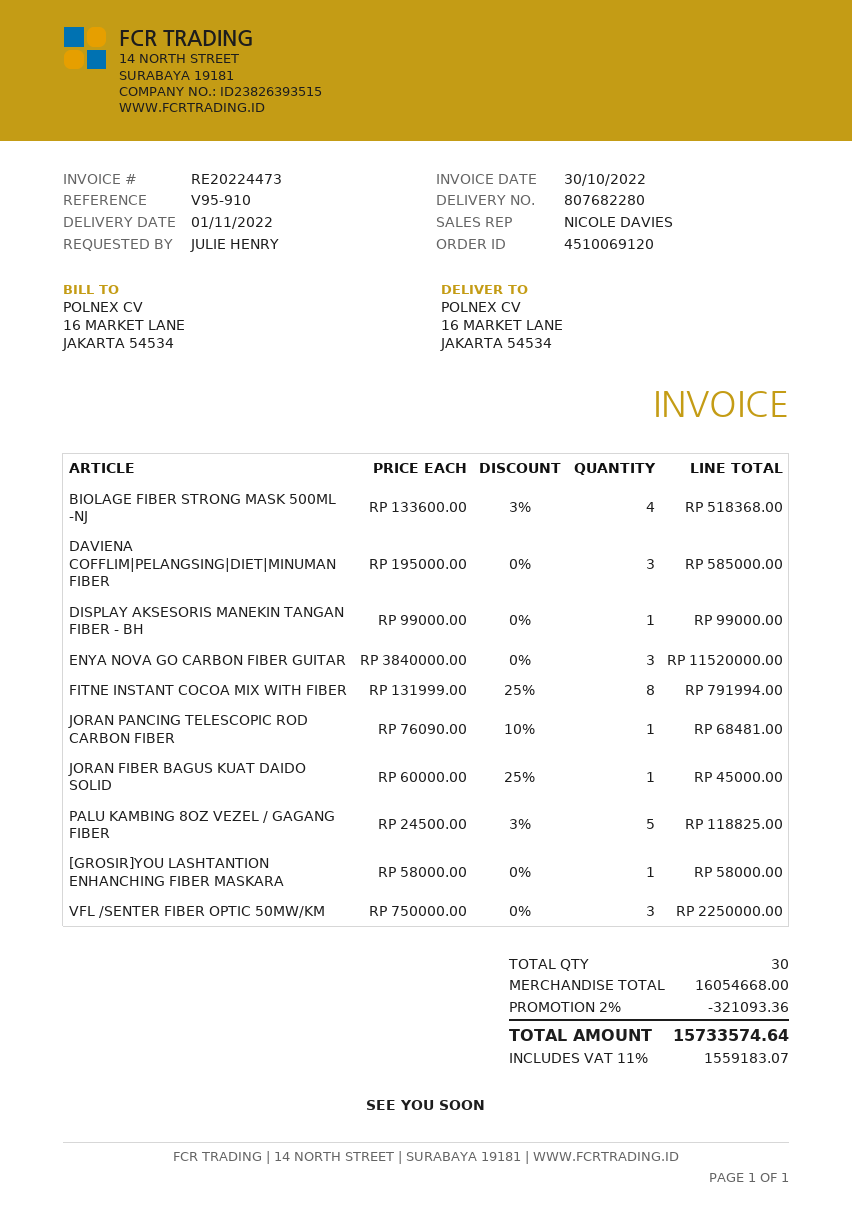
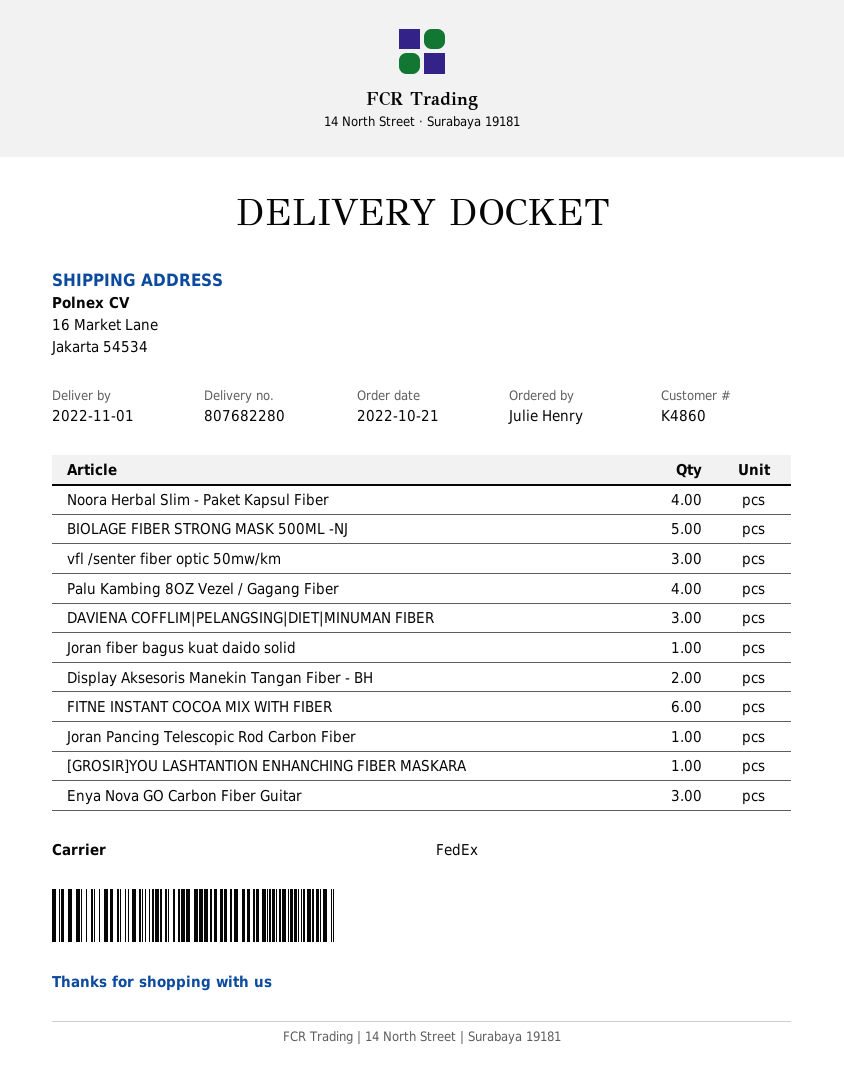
BIOLAGE FIBER STRONG MASK 500ML -NJ: 4 -> 5
DISPLAY AKSESORIS MANEKIN TANGAN FIBER - BH: 1 -> 2
FITNE INSTANT COCOA MIX WITH FIBER: 8 -> 6
PALU KAMBING 8OZ VEZEL / GAGANG FIBER: 5 -> 4
Noora Herbal Slim - Paket Kapsul Fiber: none -> 4

